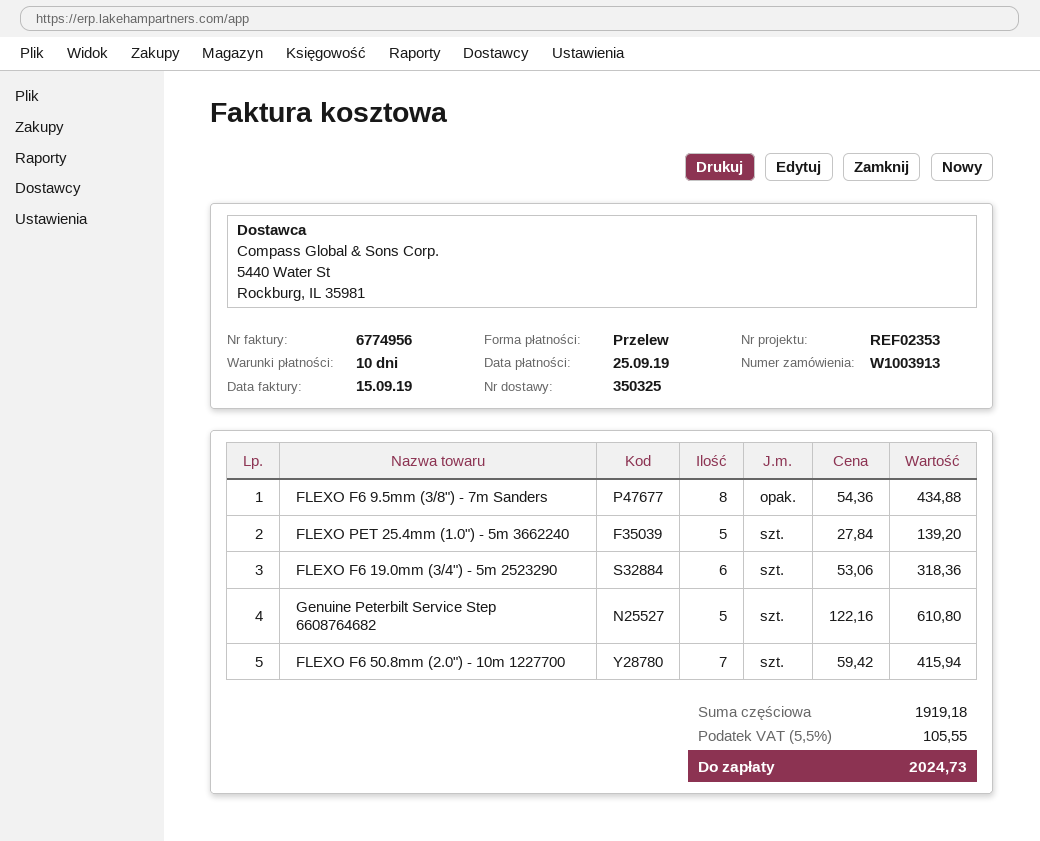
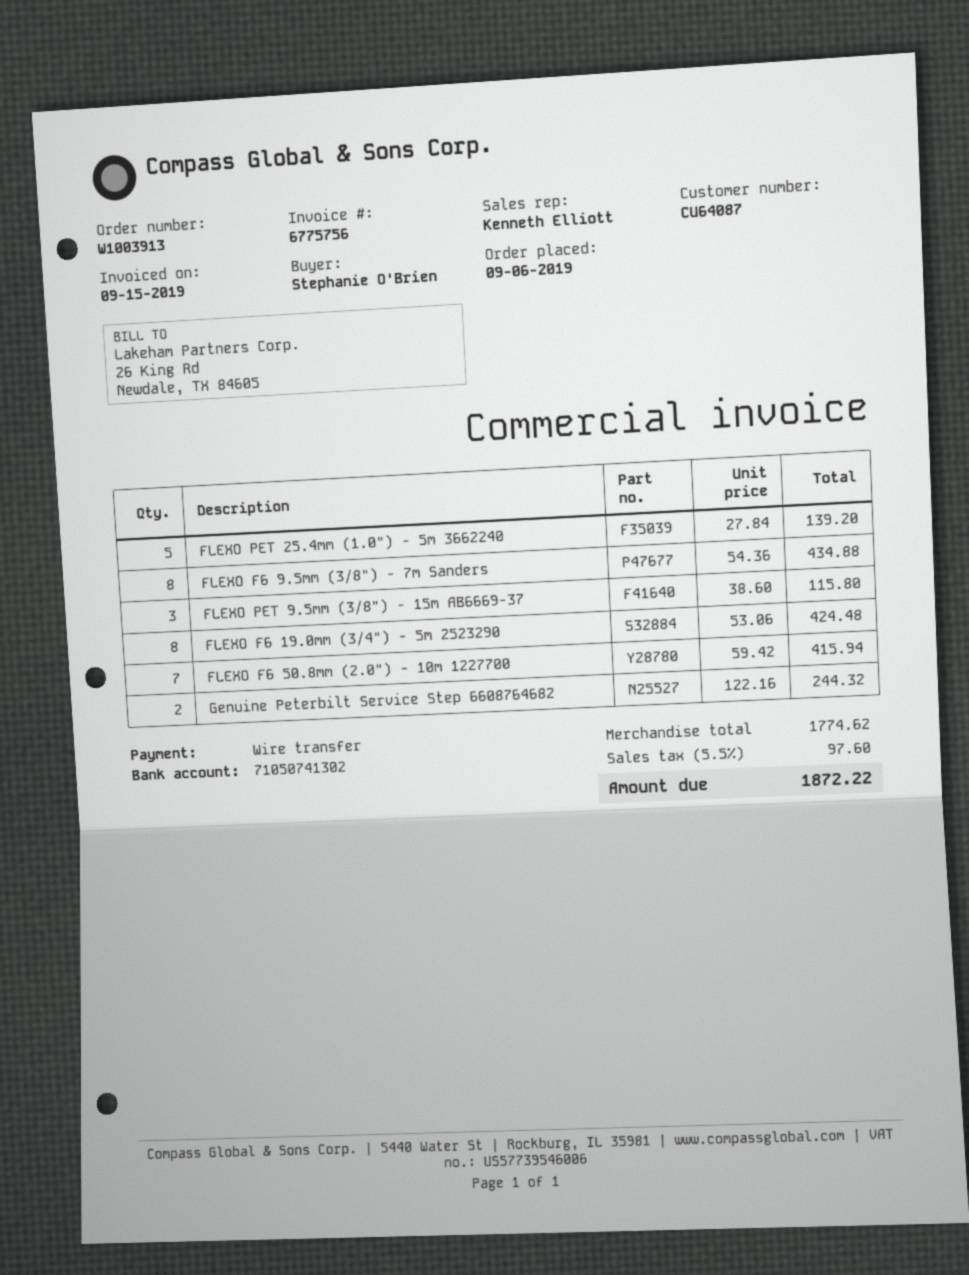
invoice number: 6774956 -> 6775756
FLEXO F6 19.0mm (3/4") - 5m 2523290: 6 x 53.06 = 318.36 -> 8 x 53.06 = 424.48
Genuine Peterbilt Service Step 6608764682: 5 x 122.16 = 610.80 -> 2 x 122.16 = 244.32
FLEXO PET 9.5mm (3/8") - 15m AB6669-37: none -> 3 x 38.60 = 115.80
subtotal: 1919.18 -> 1774.62
tax: 5.5% = 105.55 -> 5.5% = 97.60
total: 2024.73 -> 1872.22

